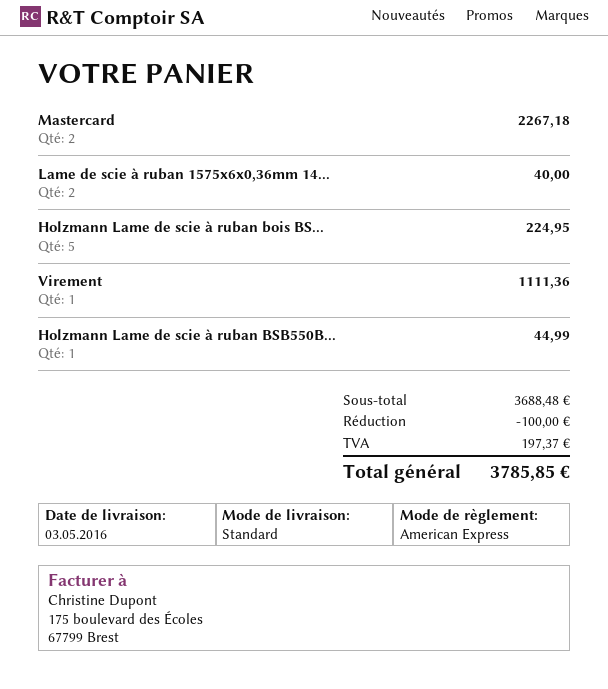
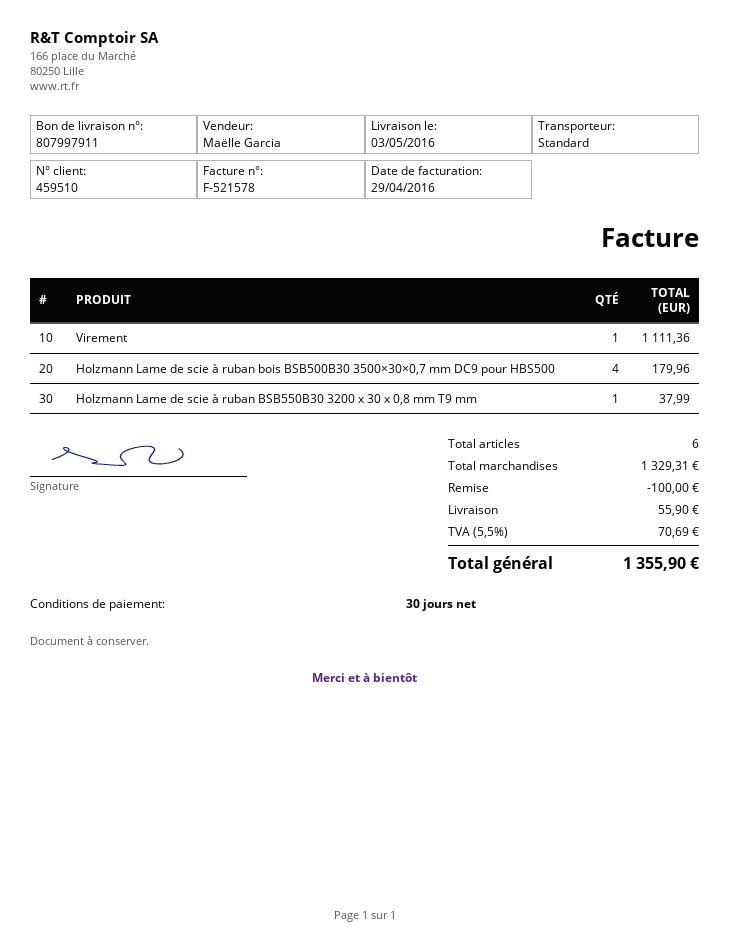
Mastercard: 2 for 2267.18 -> none
Lame de scie à ruban 1575x6x0,36mm 14...: 2 for 40.00 -> none
Holzmann Lame de scie à ruban bois BS...: 5 for 224.95 -> 4 for 179.96
Holzmann Lame de scie à ruban BSB550B...: 1 for 44.99 -> 1 for 37.99
subtotal: 3688.48 -> 1329.31
shipping: none -> 55.90
tax: 197.37 -> 70.69
total: 3785.85 -> 1355.90

